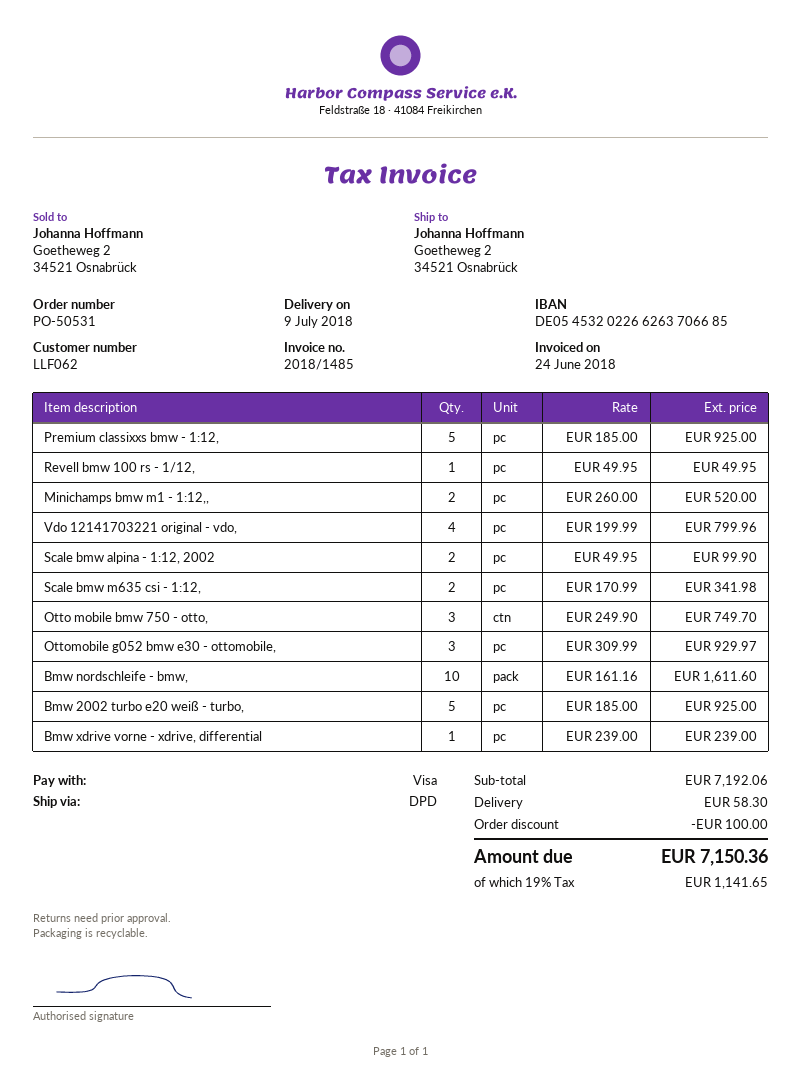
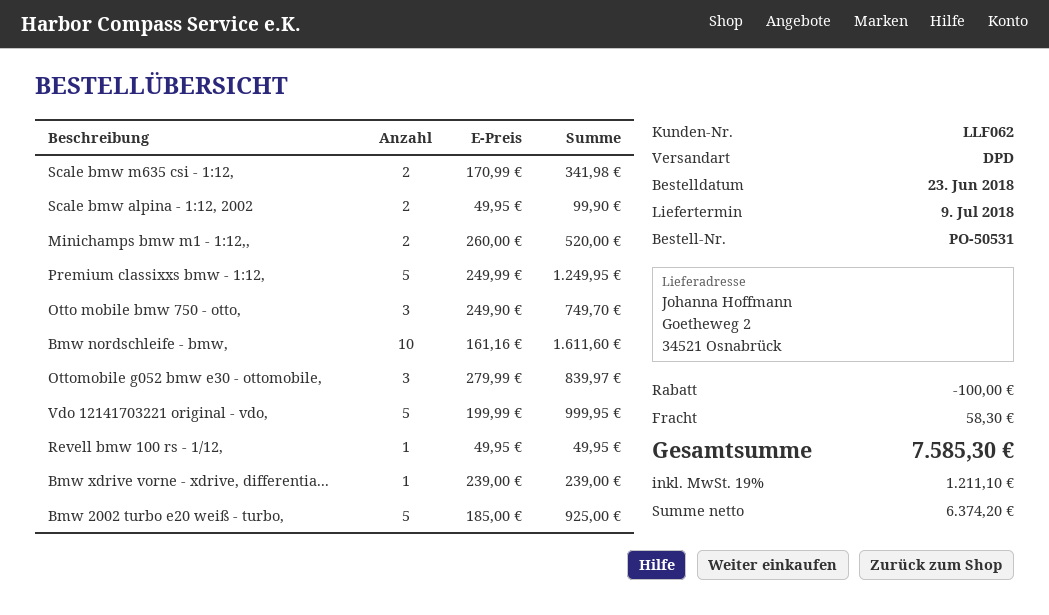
Premium classixxs bmw - 1:12,: 5 x 185.00 = 925.00 -> 5 x 249.99 = 1249.95
Vdo 12141703221 original - vdo,: 4 x 199.99 = 799.96 -> 5 x 199.99 = 999.95
Ottomobile g052 bmw e30 - ottomobile,: 3 x 309.99 = 929.97 -> 3 x 279.99 = 839.97
tax: 19% = 1141.65 -> 19% = 1211.10
total: 7150.36 -> 7585.30

